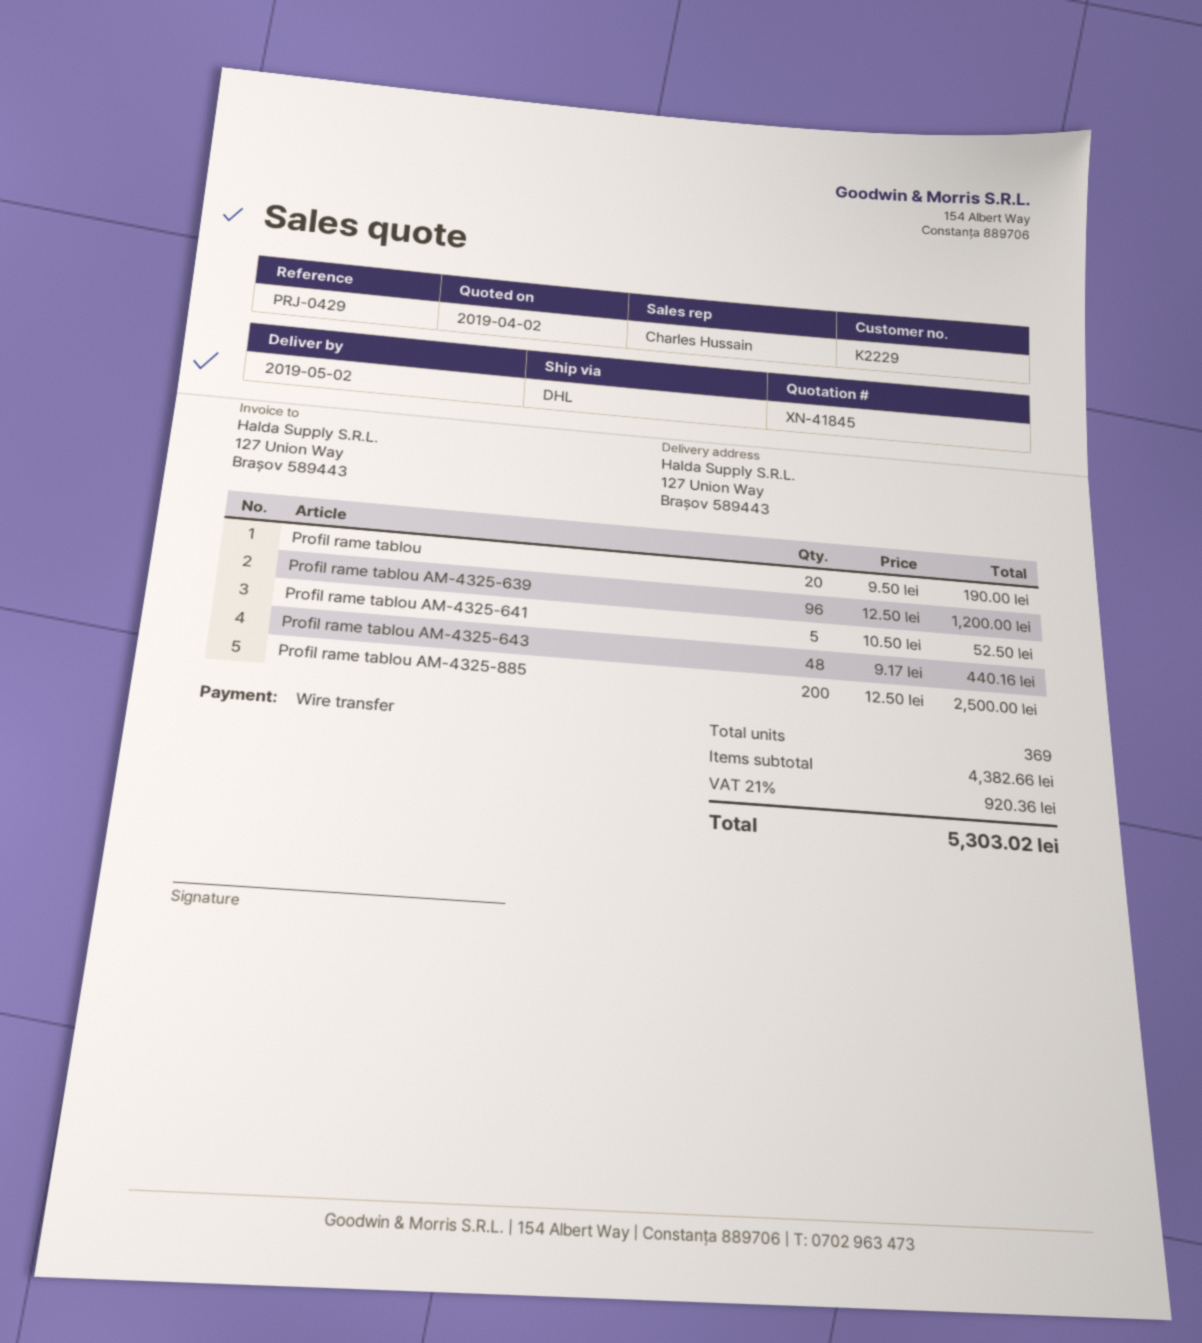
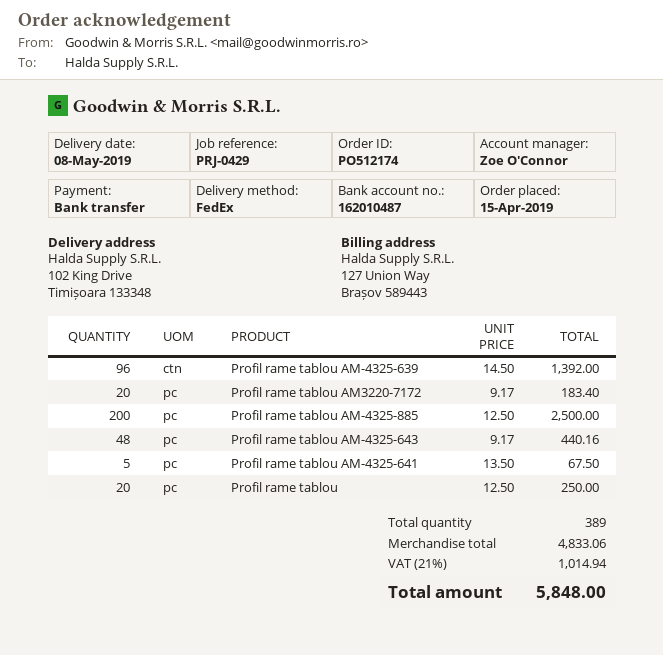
delivery date: 2019-05-02 -> 2019-05-08
sales rep: Charles Hussain -> Zoe O'Connor
shipping method: DHL -> FedEx
ship to: 127 Union Way, Brașov 589443 -> 102 King Drive, Timișoara 133348
Profil rame tablou: 20 x 9.50 = 190.00 -> 20 x 12.50 = 250.00
Profil rame tablou АМ-4325-639: 96 x 12.50 = 1200.00 -> 96 x 14.50 = 1392.00
Profil rame tablou АМ-4325-641: 5 x 10.50 = 52.50 -> 5 x 13.50 = 67.50
Profil rame tablou AM3220-7172: none -> 20 x 9.17 = 183.40
total quantity: 369 -> 389
subtotal: 4382.66 -> 4833.06
tax: 21% = 920.36 -> 21% = 1014.94
total: 5303.02 -> 5848.00

